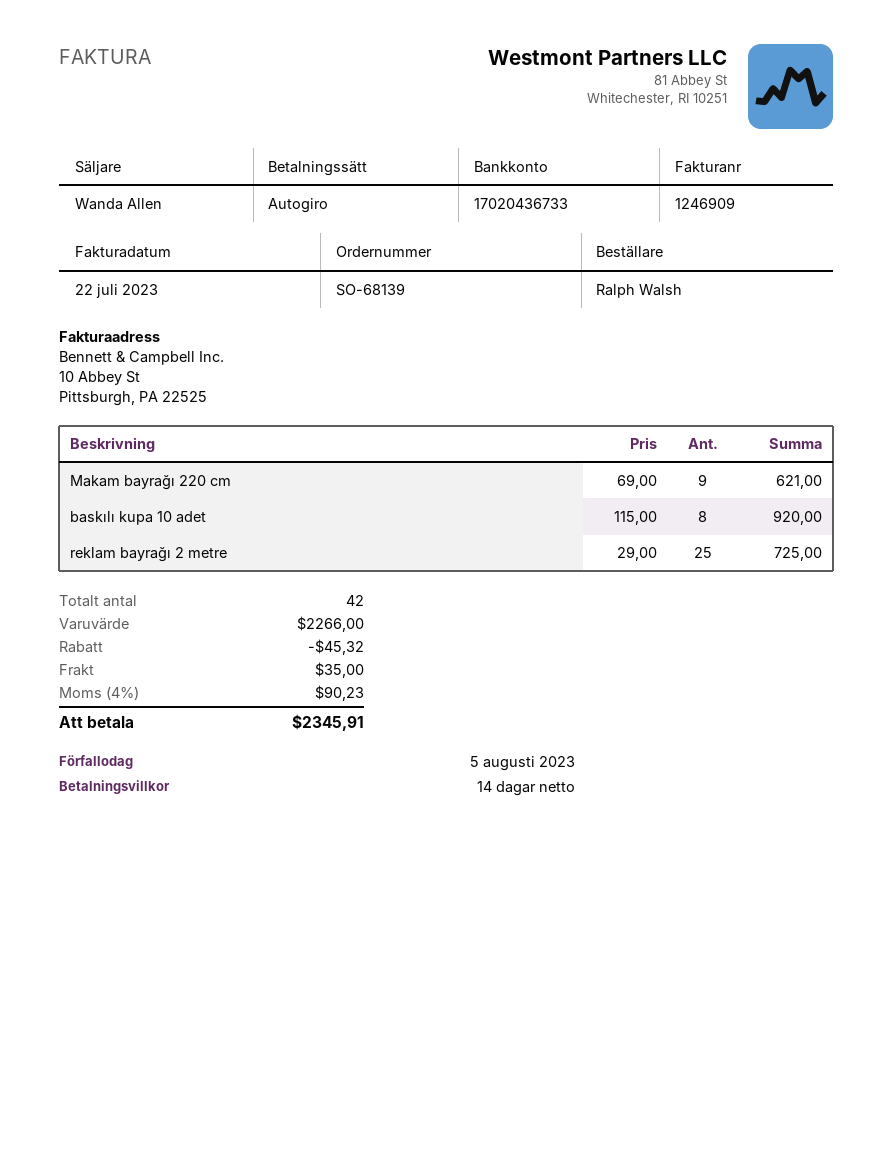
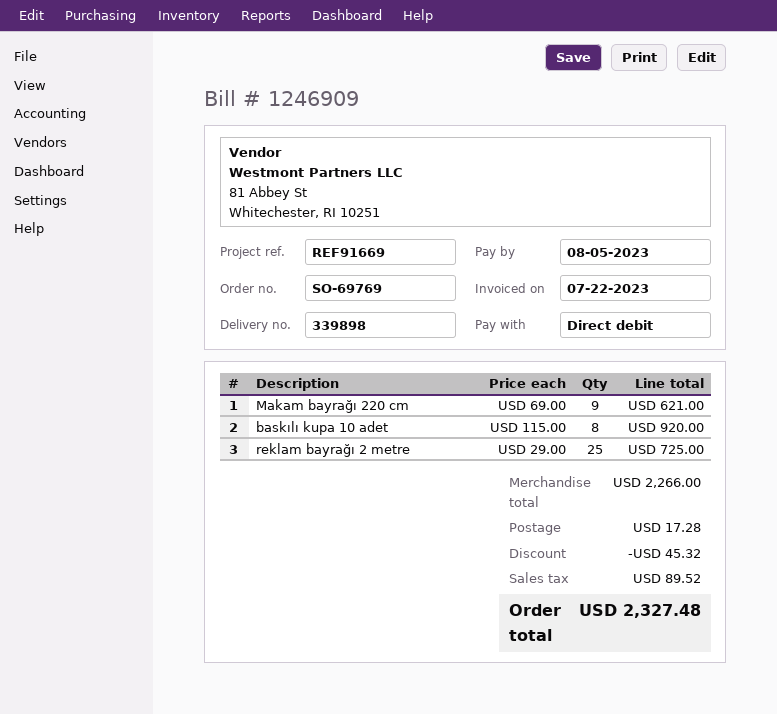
order number: SO-68139 -> SO-69769
shipping: 35.00 -> 17.28
tax: 90.23 -> 89.52
total: 2345.91 -> 2327.48

